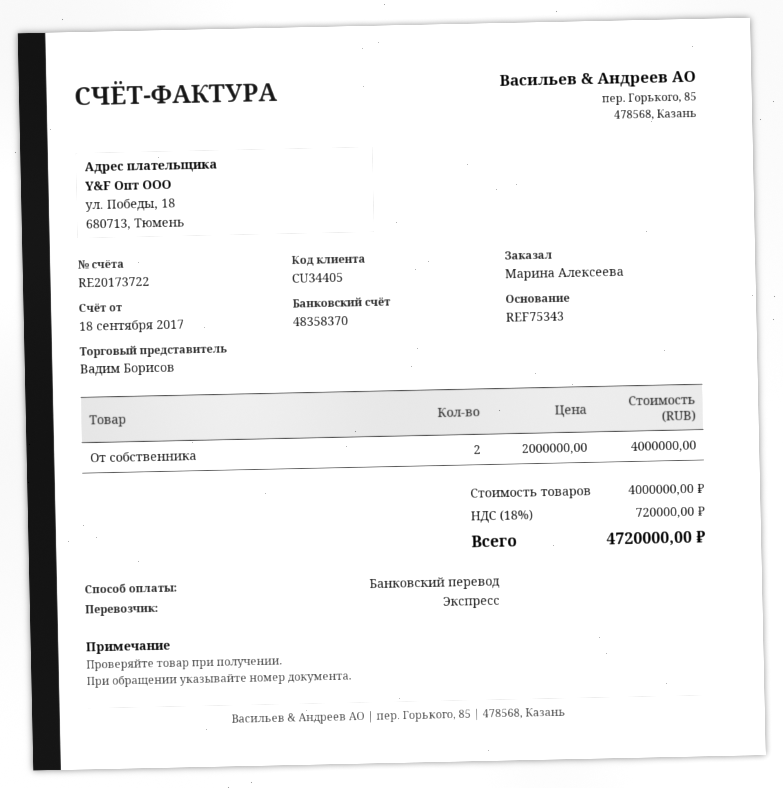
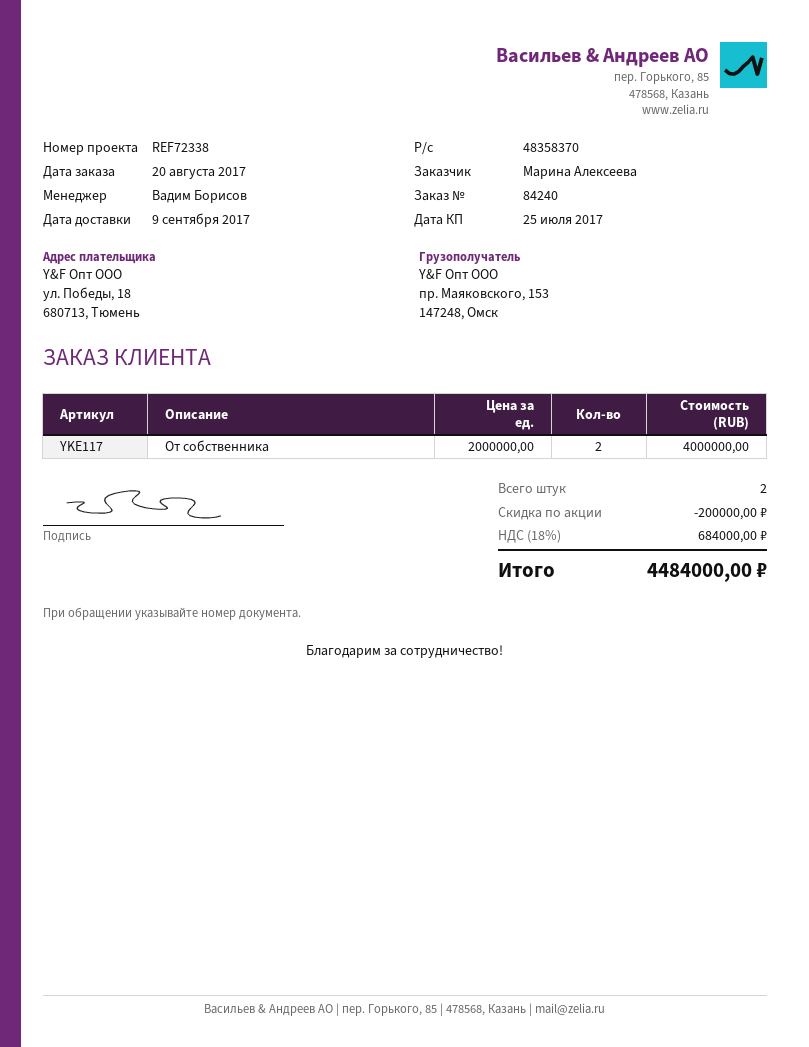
reference: REF75343 -> REF72338
discount: none -> 200000.00
tax: 18% = 720000.00 -> 18% = 684000.00
total: 4720000.00 -> 4484000.00

